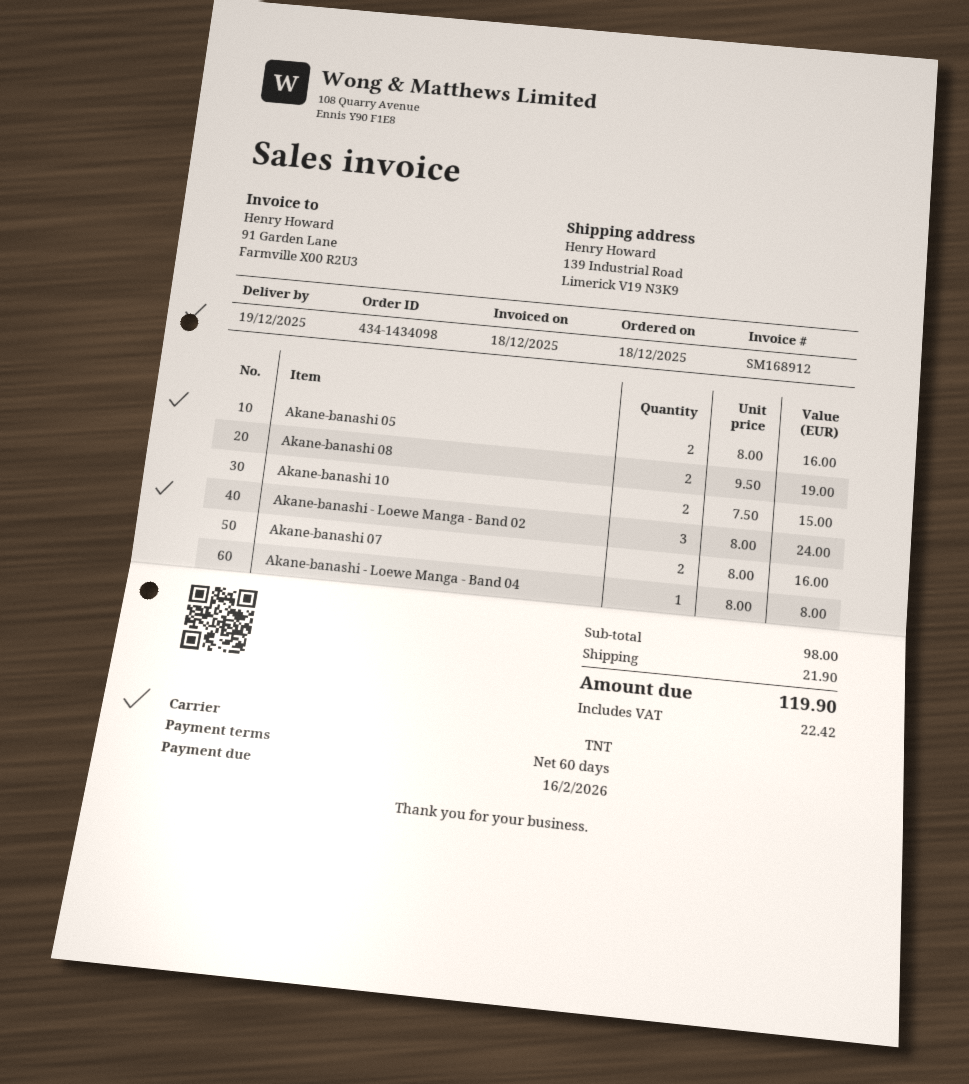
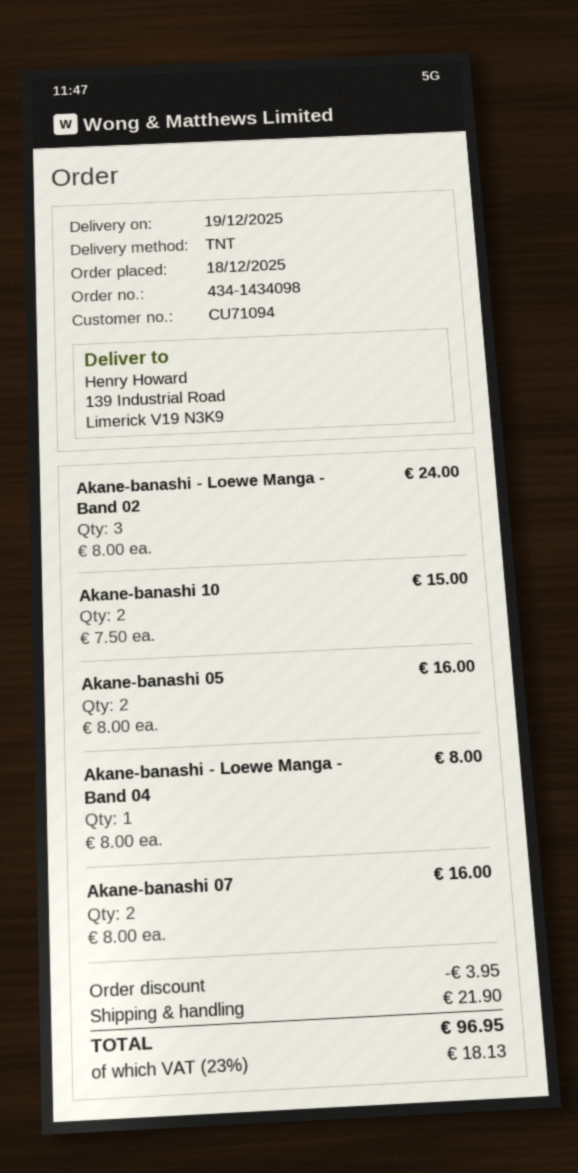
Akane-banashi 08: 2 x 9.50 = 19.00 -> none
discount: none -> 3.95
tax: 22.42 -> 18.13
total: 119.90 -> 96.95

